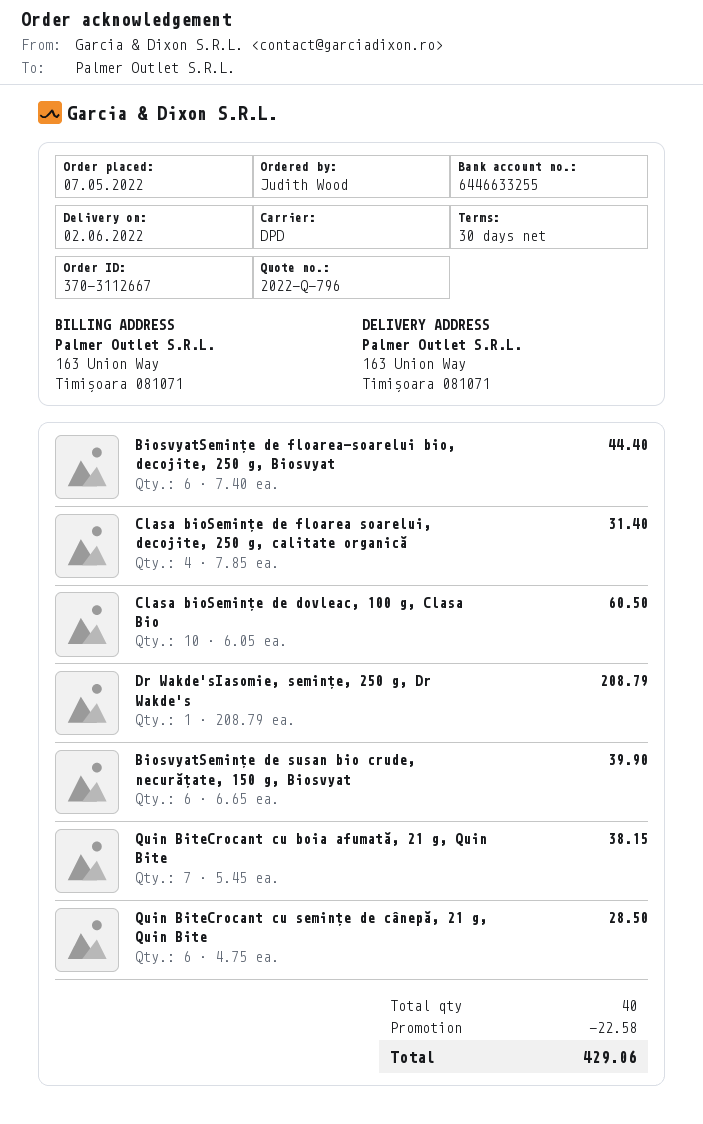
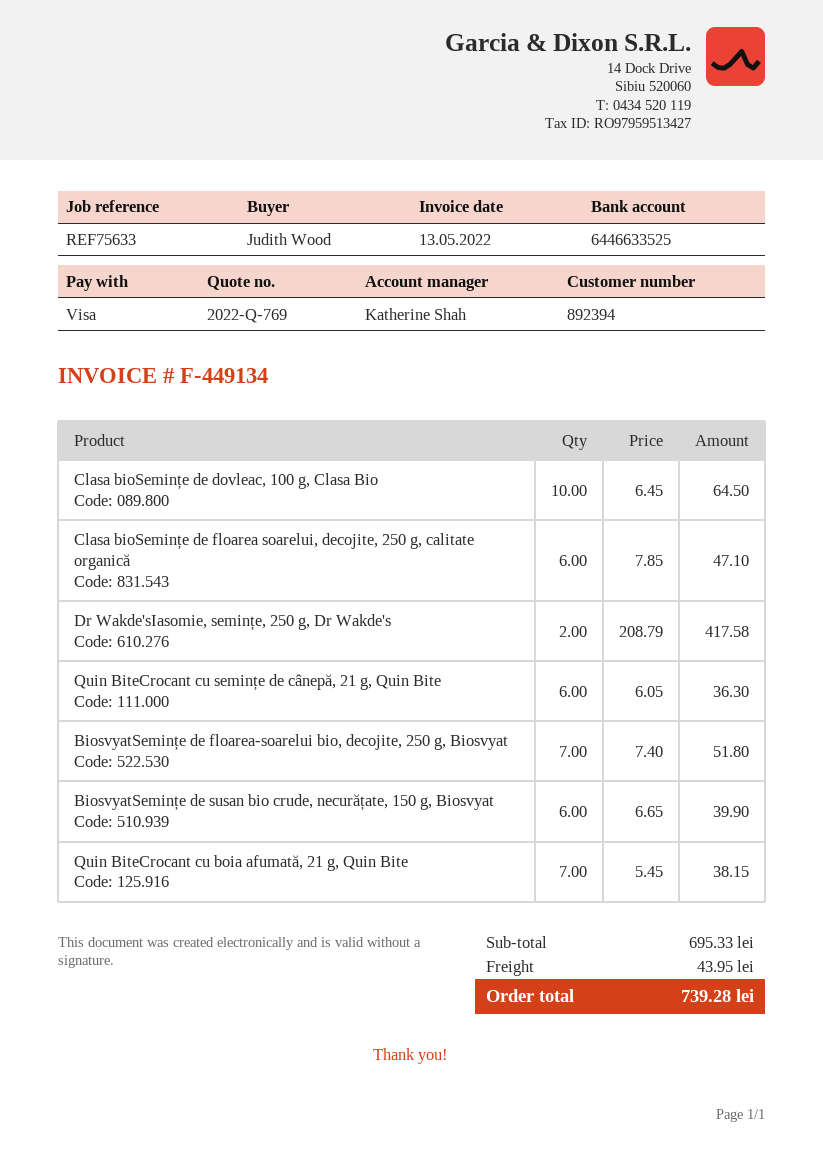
quote number: 2022-Q-796 -> 2022-Q-769
bank account: 6446633255 -> 6446633525
BiosvyatSemințe de floarea-soarelui bio, decojite, 250 g, Biosvyat: 6 x 7.40 = 44.40 -> 7 x 7.40 = 51.80
Clasa bioSemințe de floarea soarelui, decojite, 250 g, calitate organică: 4 x 7.85 = 31.40 -> 6 x 7.85 = 47.10
Clasa bioSemințe de dovleac, 100 g, Clasa Bio: 10 x 6.05 = 60.50 -> 10 x 6.45 = 64.50
Dr Wakde'sIasomie, semințe, 250 g, Dr Wakde's: 1 x 208.79 = 208.79 -> 2 x 208.79 = 417.58
Quin BiteCrocant cu semințe de cânepă, 21 g, Quin Bite: 6 x 4.75 = 28.50 -> 6 x 6.05 = 36.30
discount: 22.58 -> none
shipping: none -> 43.95
total: 429.06 -> 739.28

